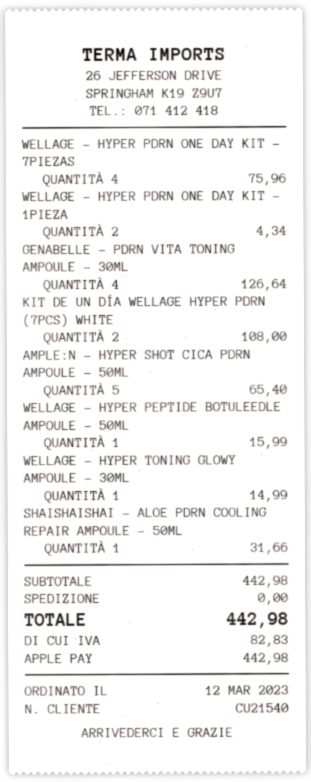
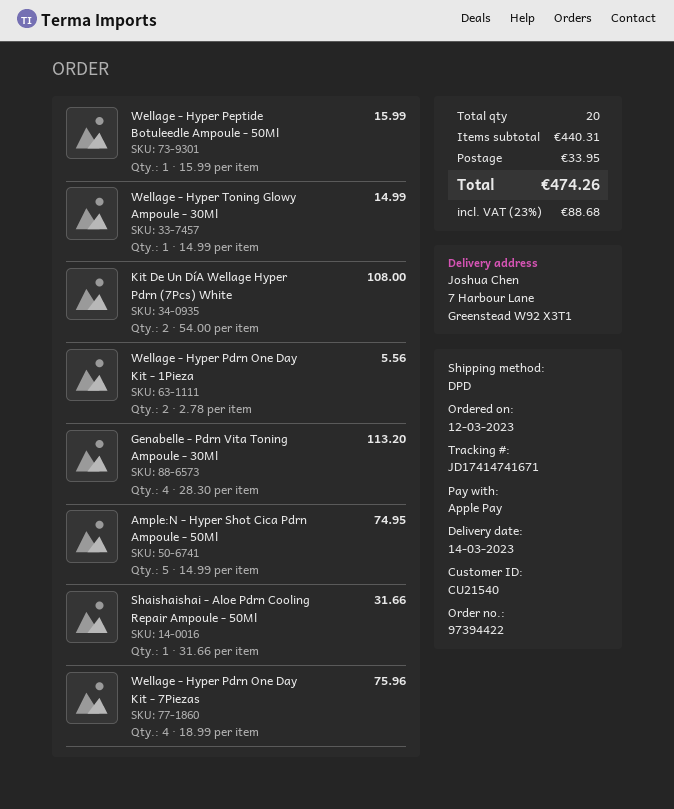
WELLAGE - HYPER PDRN ONE DAY KIT - 1PIEZA: 2 for 4.34 -> 2 for 5.56
GENABELLE - PDRN VITA TONING AMPOULE - 30ML: 4 for 126.64 -> 4 for 113.20
AMPLE:N - HYPER SHOT CICA PDRN AMPOULE - 50ML: 5 for 65.40 -> 5 for 74.95
subtotal: 442.98 -> 440.31
shipping: 0.00 -> 33.95
tax: 82.83 -> 88.68
total: 442.98 -> 474.26

